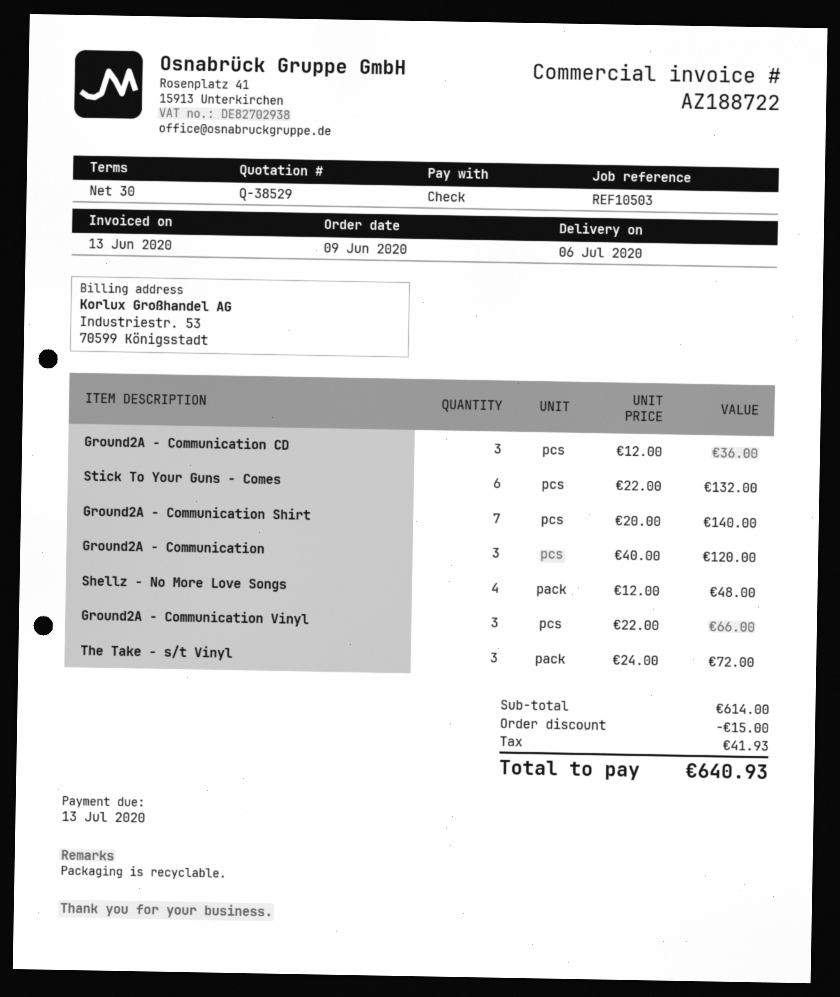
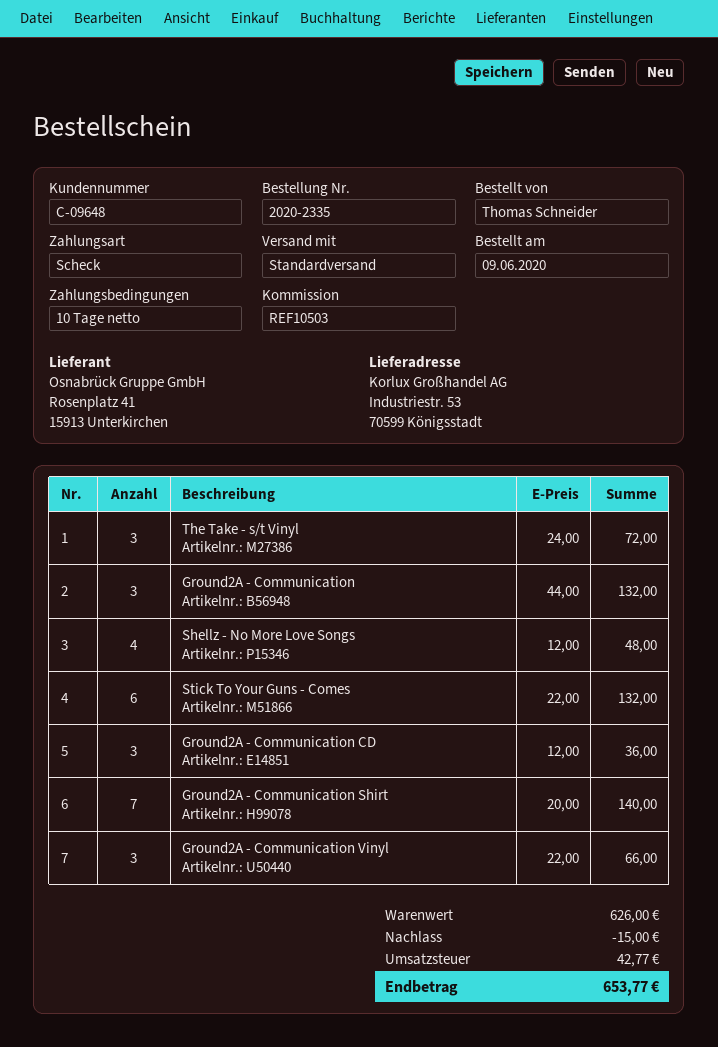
payment terms: 30 days -> 10 days
Ground2A - Communication: 3 x 40.00 = 120.00 -> 3 x 44.00 = 132.00
subtotal: 614.00 -> 626.00
tax: 41.93 -> 42.77
total: 640.93 -> 653.77

